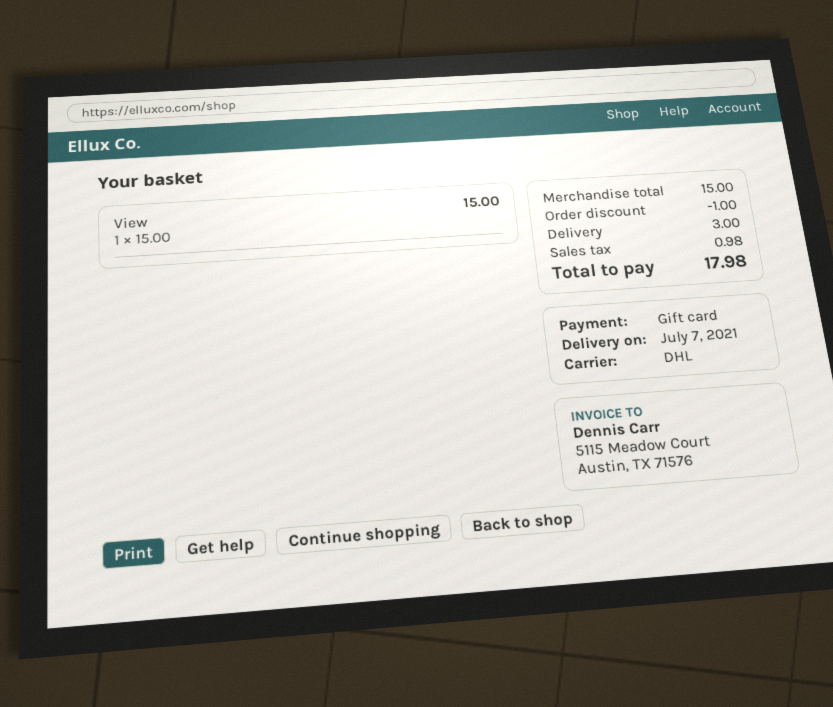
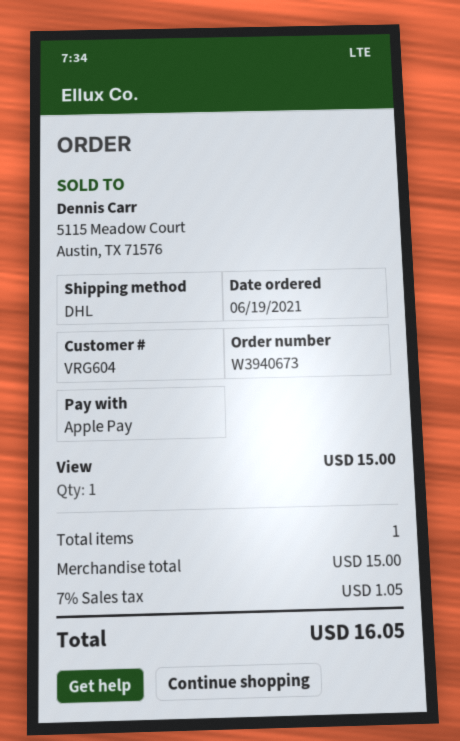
payment method: gift card -> Apple Pay
discount: 1.00 -> none
shipping: 3.00 -> none
tax: 0.98 -> 1.05
total: 17.98 -> 16.05

